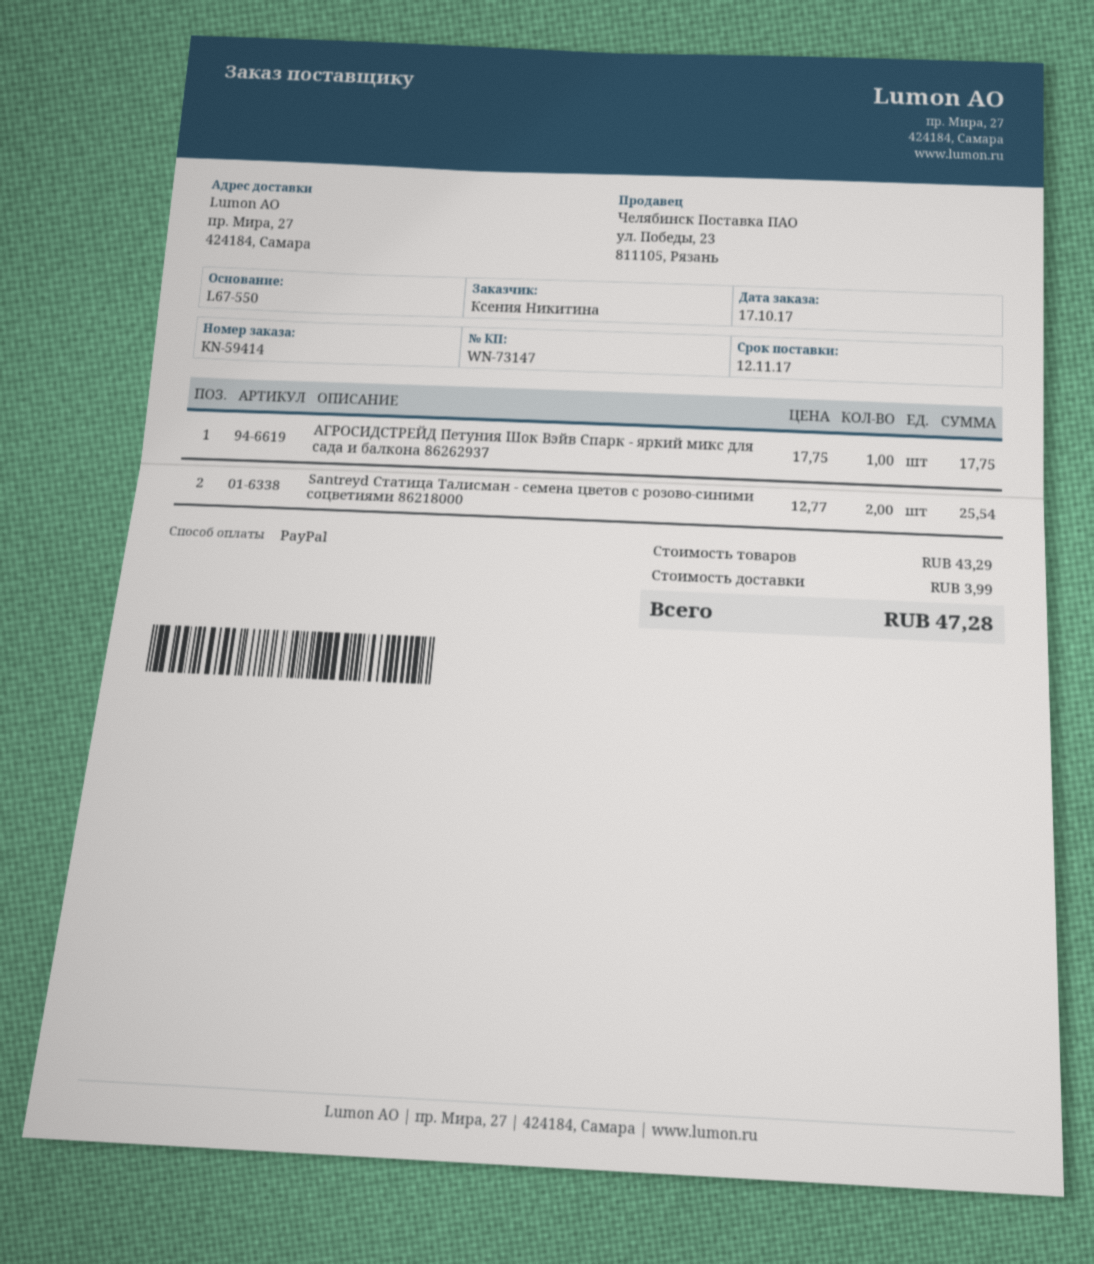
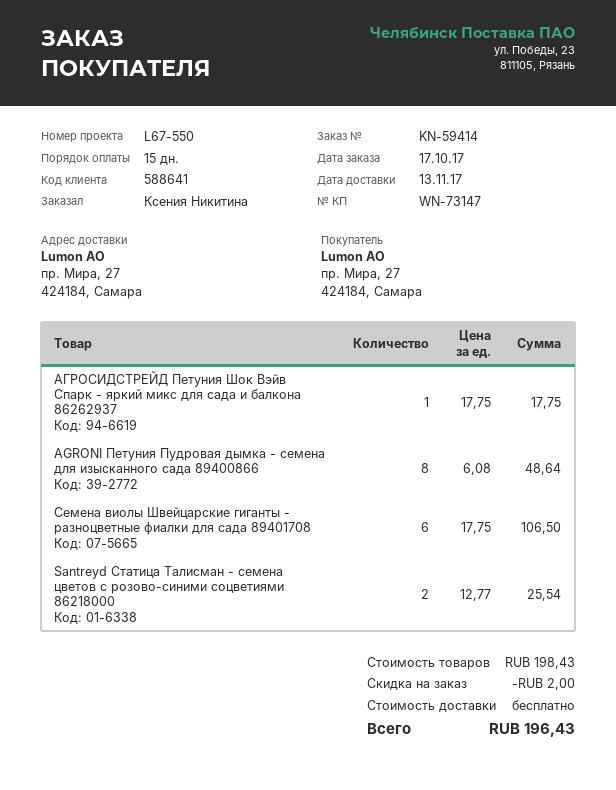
delivery date: 2017-11-12 -> 2017-11-13
AGRONI Петуния Пудровая дымка - семена для изысканного сада 89400866: none -> 8 x 6.08 = 48.64
Семена виолы Швейцарские гиганты - разноцветные фиалки для сада 89401708: none -> 6 x 17.75 = 106.50
subtotal: 43.29 -> 198.43
discount: none -> 2.00
shipping: 3.99 -> 0.00
total: 47.28 -> 196.43

